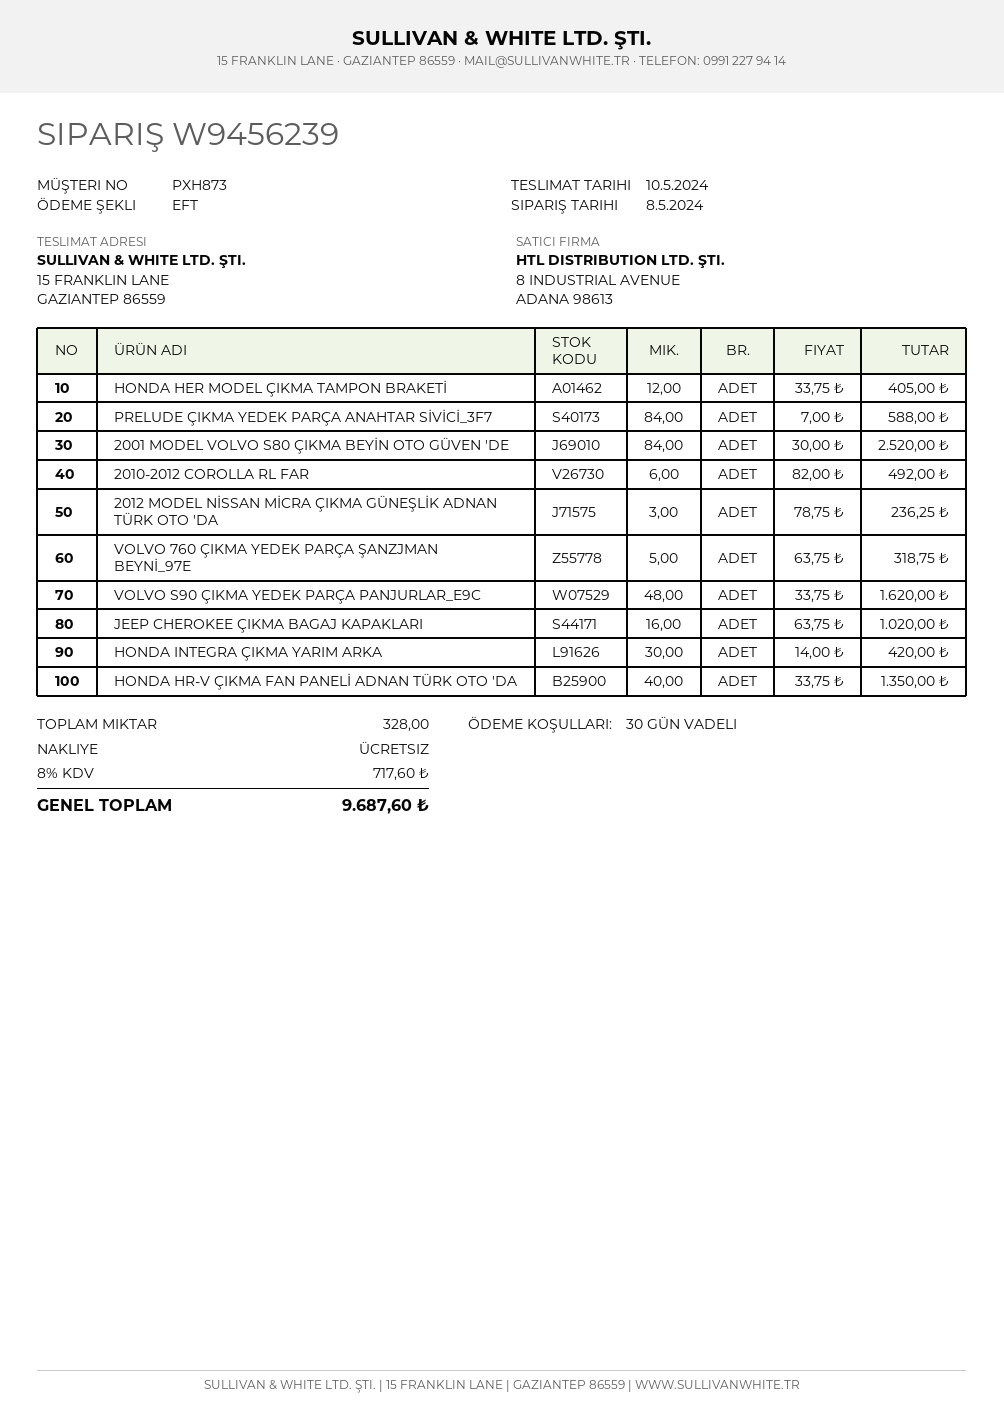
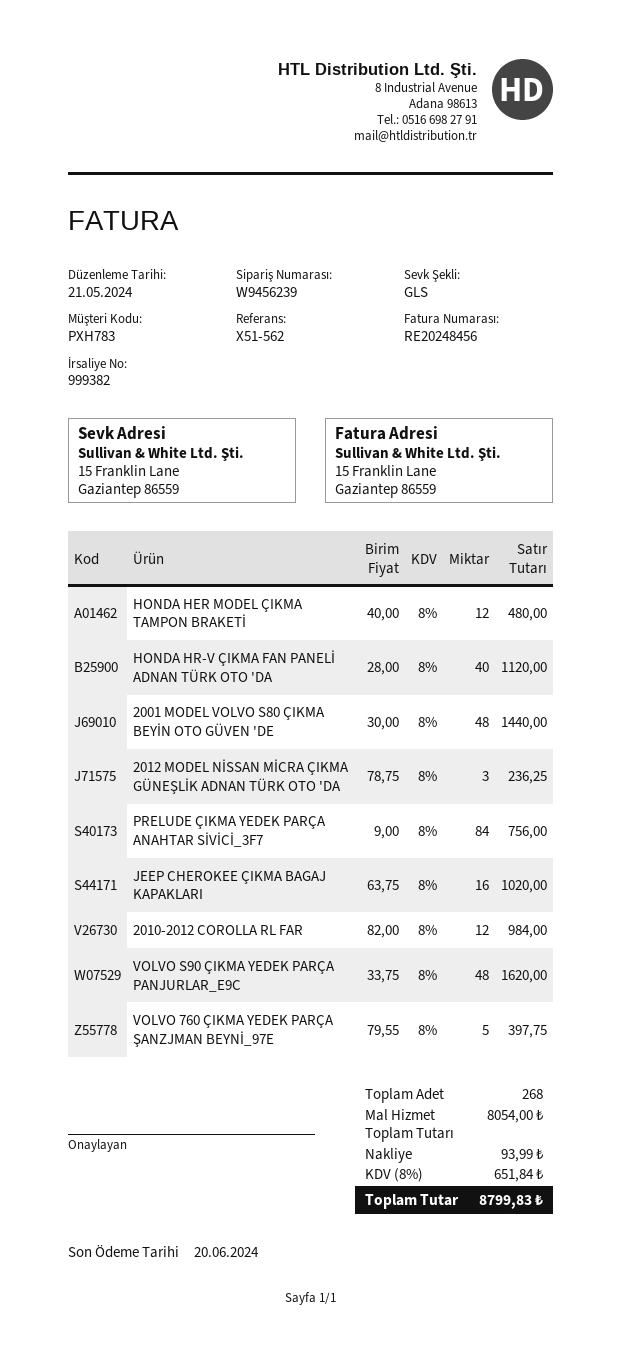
customer number: PXH873 -> PXH783
HONDA HER MODEL ÇIKMA TAMPON BRAKETİ: 12 x 33.75 = 405.00 -> 12 x 40.00 = 480.00
PRELUDE ÇIKMA YEDEK PARÇA ANAHTAR SİVİCİ_3F7: 84 x 7.00 = 588.00 -> 84 x 9.00 = 756.00
2001 MODEL VOLVO S80 ÇIKMA BEYİN OTO GÜVEN 'DE: 84 x 30.00 = 2520.00 -> 48 x 30.00 = 1440.00
2010-2012 COROLLA RL FAR: 6 x 82.00 = 492.00 -> 12 x 82.00 = 984.00
VOLVO 760 ÇIKMA YEDEK PARÇA ŞANZJMAN BEYNİ_97E: 5 x 63.75 = 318.75 -> 5 x 79.55 = 397.75
HONDA INTEGRA ÇIKMA YARIM ARKA: 30 x 14.00 = 420.00 -> none
HONDA HR-V ÇIKMA FAN PANELİ ADNAN TÜRK OTO 'DA: 40 x 33.75 = 1350.00 -> 40 x 28.00 = 1120.00
total quantity: 328 -> 268
shipping: 0.00 -> 93.99
tax: 8% = 717.60 -> 8% = 651.84
total: 9687.60 -> 8799.83

